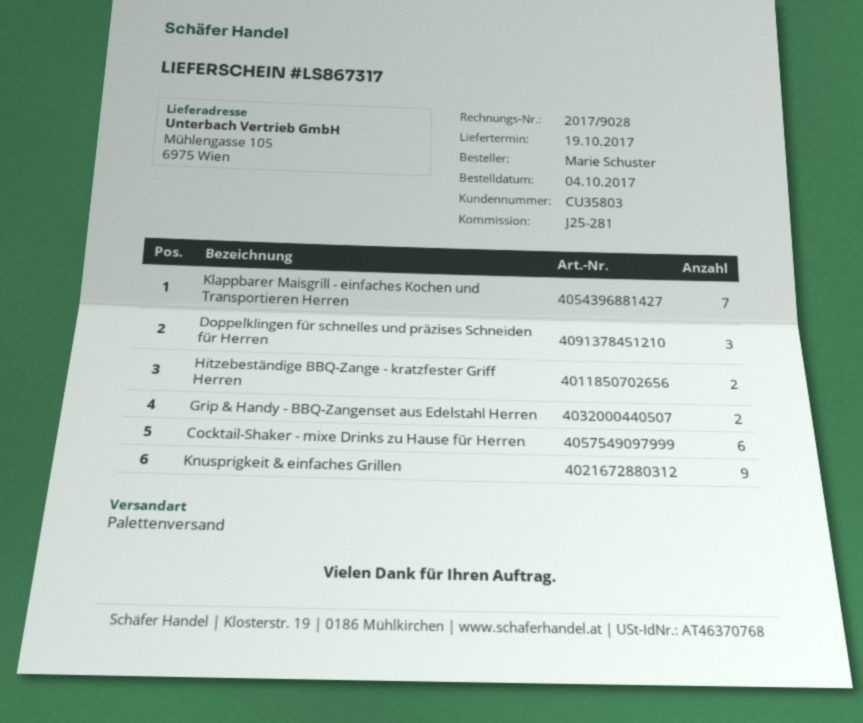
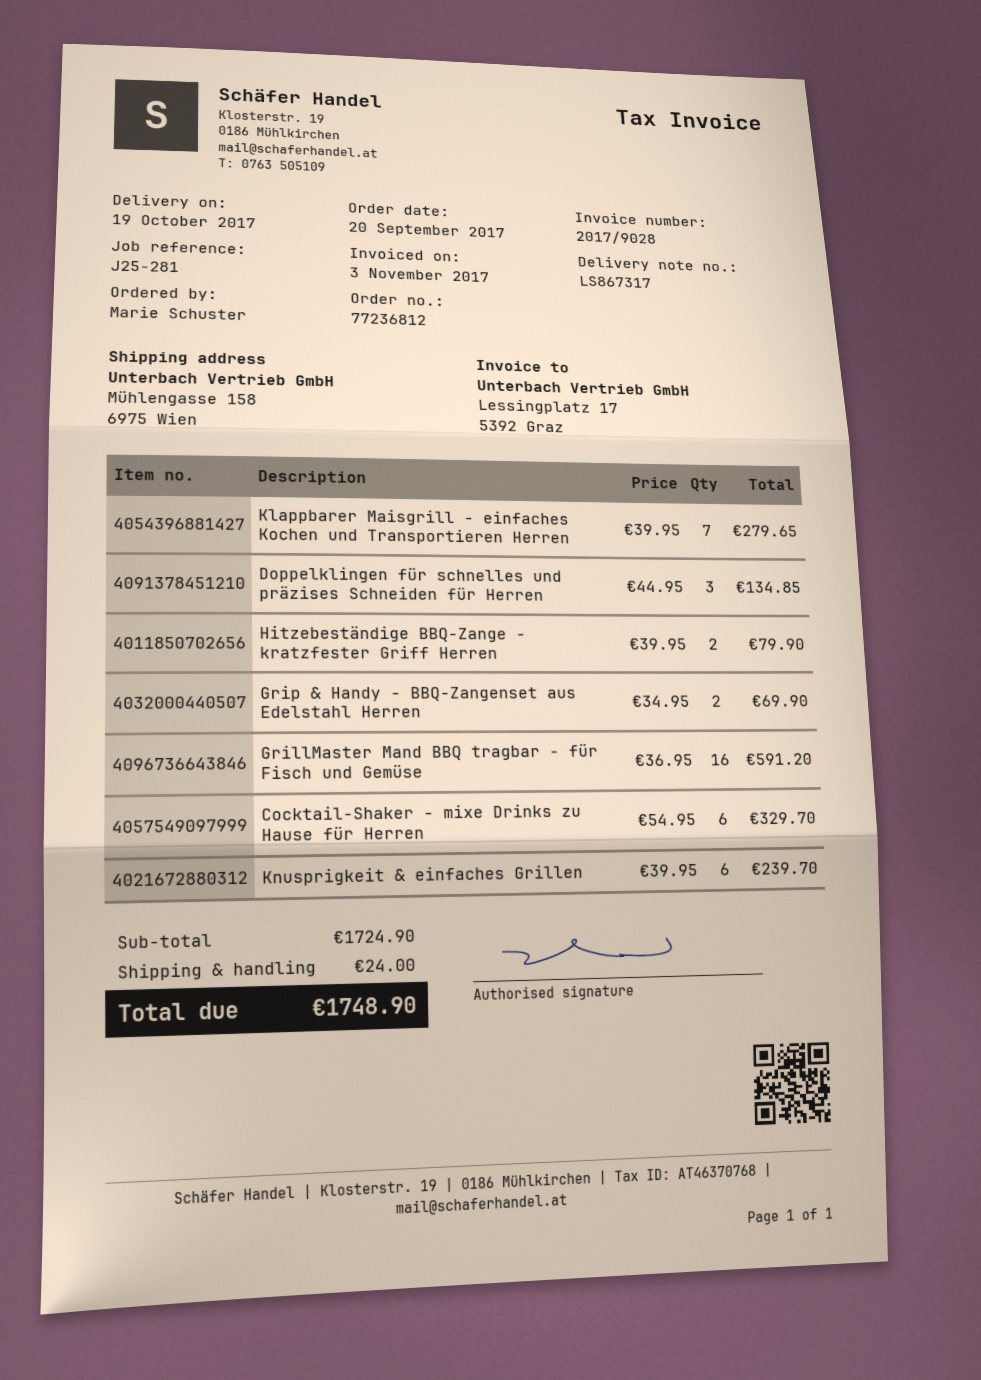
order date: 2017-10-04 -> 2017-09-20
ship to: Mühlengasse 105, 6975 Wien -> Mühlengasse 158, 6975 Wien
Knusprigkeit & einfaches Grillen: 9 -> 6
GrillMaster Mand BBQ tragbar - für Fisch und Gemüse: none -> 16

